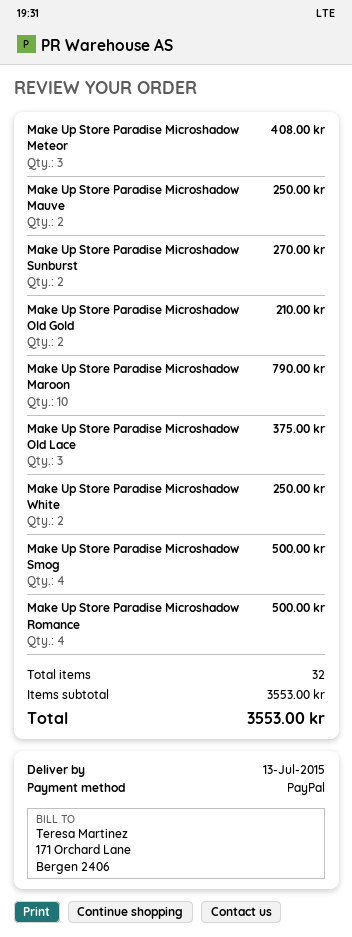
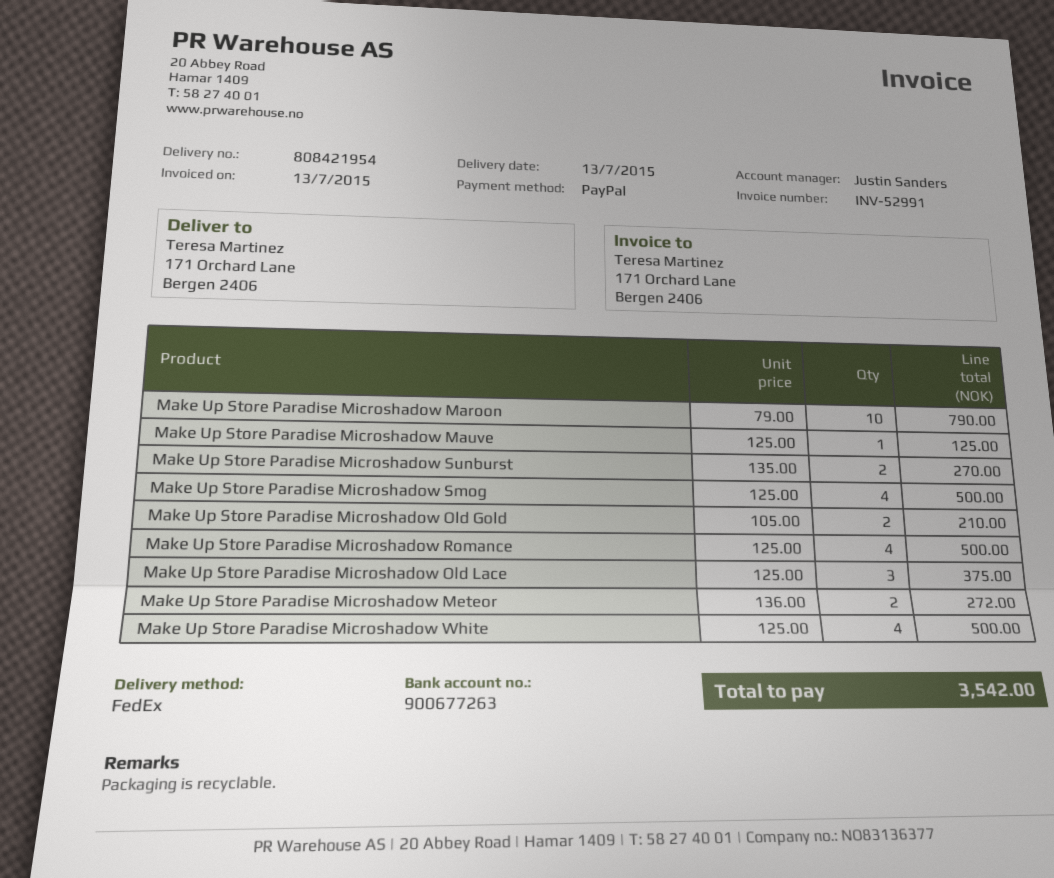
Make Up Store Paradise Microshadow Meteor: 3 for 408.00 -> 2 for 272.00
Make Up Store Paradise Microshadow Mauve: 2 for 250.00 -> 1 for 125.00
Make Up Store Paradise Microshadow White: 2 for 250.00 -> 4 for 500.00
total: 3553.00 -> 3542.00

